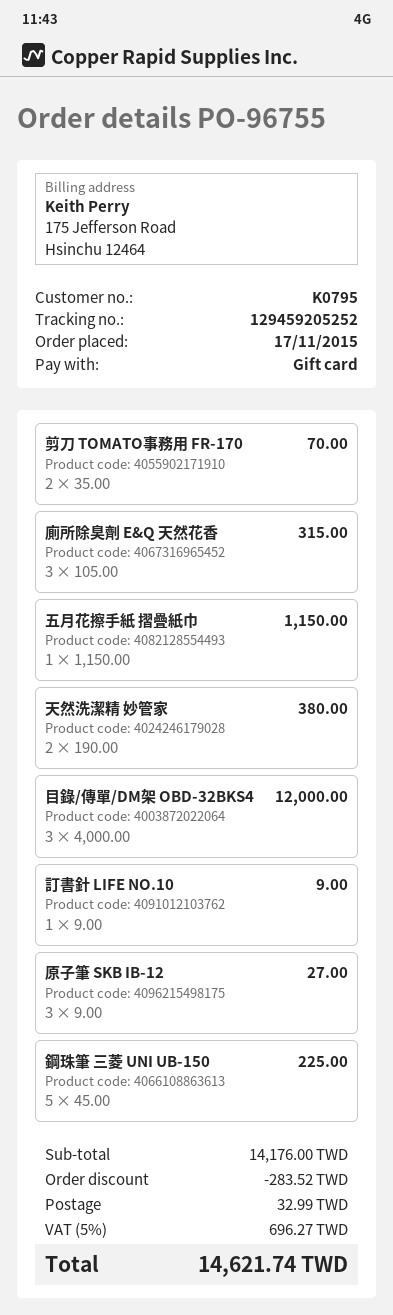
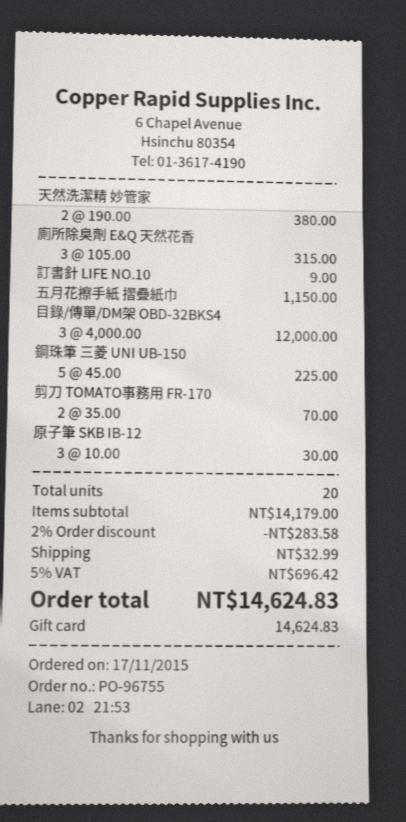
原子筆 SKB IB-12: 3 x 9.00 = 27.00 -> 3 x 10.00 = 30.00
subtotal: 14176.00 -> 14179.00
discount: 283.52 -> 283.58
tax: 5% = 696.27 -> 5% = 696.42
total: 14621.74 -> 14624.83

